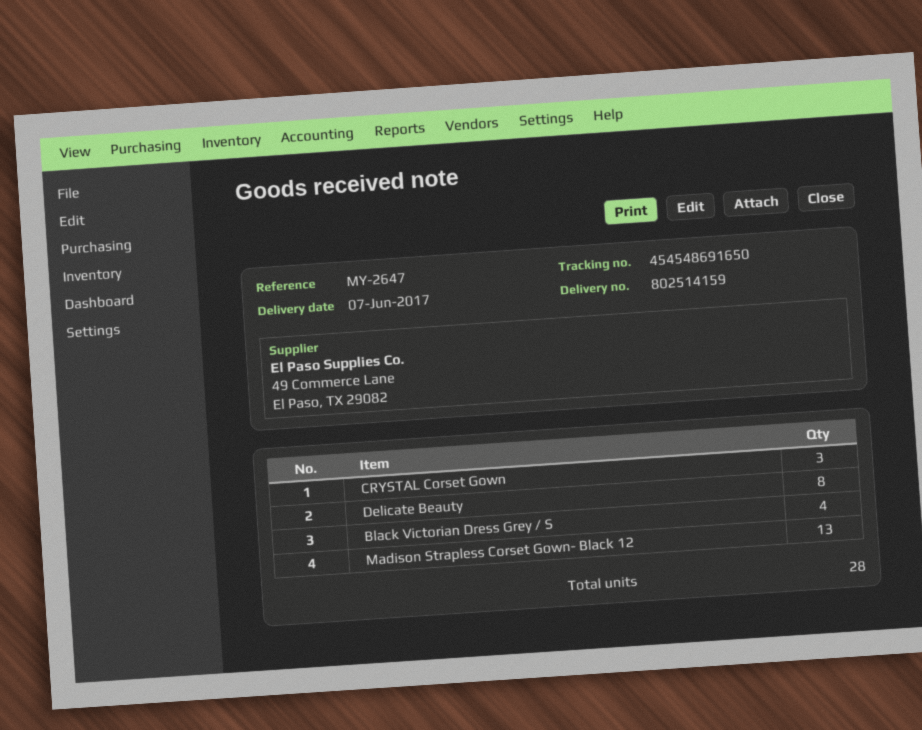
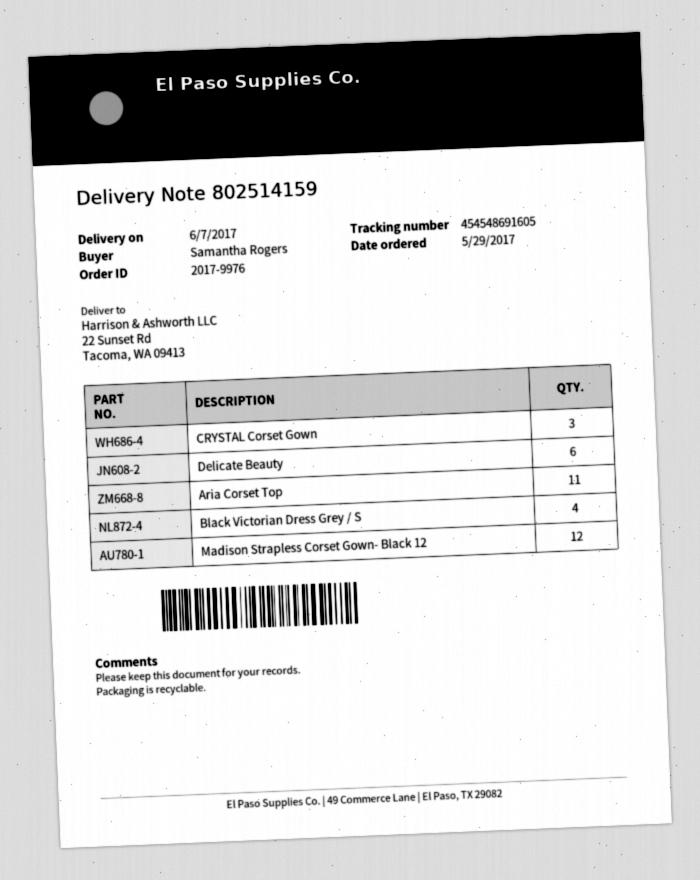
tracking number: 454548691650 -> 454548691605
Delicate Beauty: 8 -> 6
Madison Strapless Corset Gown- Black 12: 13 -> 12
Aria Corset Top: none -> 11

